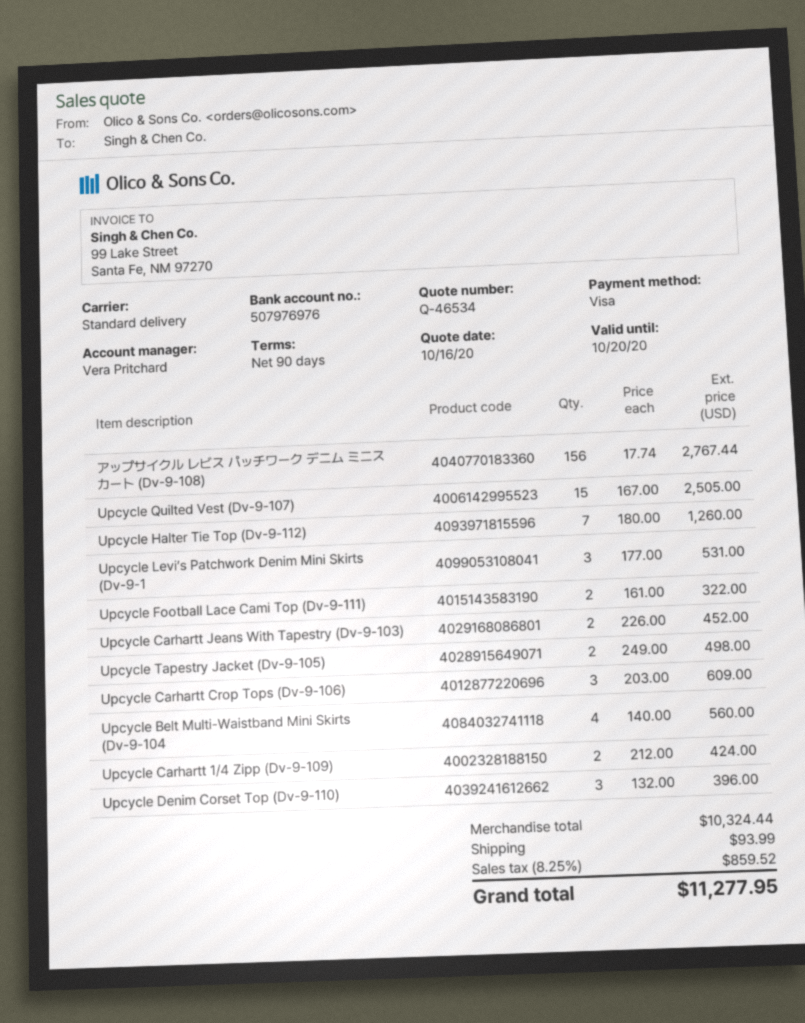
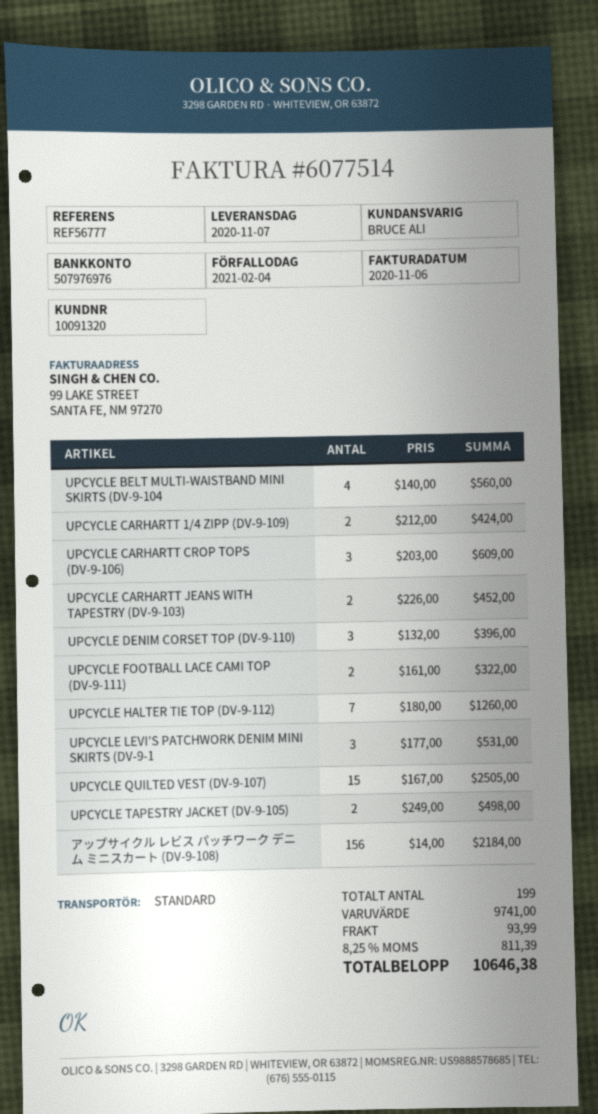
sales rep: Vera Pritchard -> BRUCE ALI
アップサイクル レビス パッチワーク デニム ミニスカート (Dv-9-108): 156 x 17.74 = 2767.44 -> 156 x 14.00 = 2184.00
subtotal: 10324.44 -> 9741.00
tax: 8.25% = 859.52 -> 8.25% = 811.39
total: 11277.95 -> 10646.38

